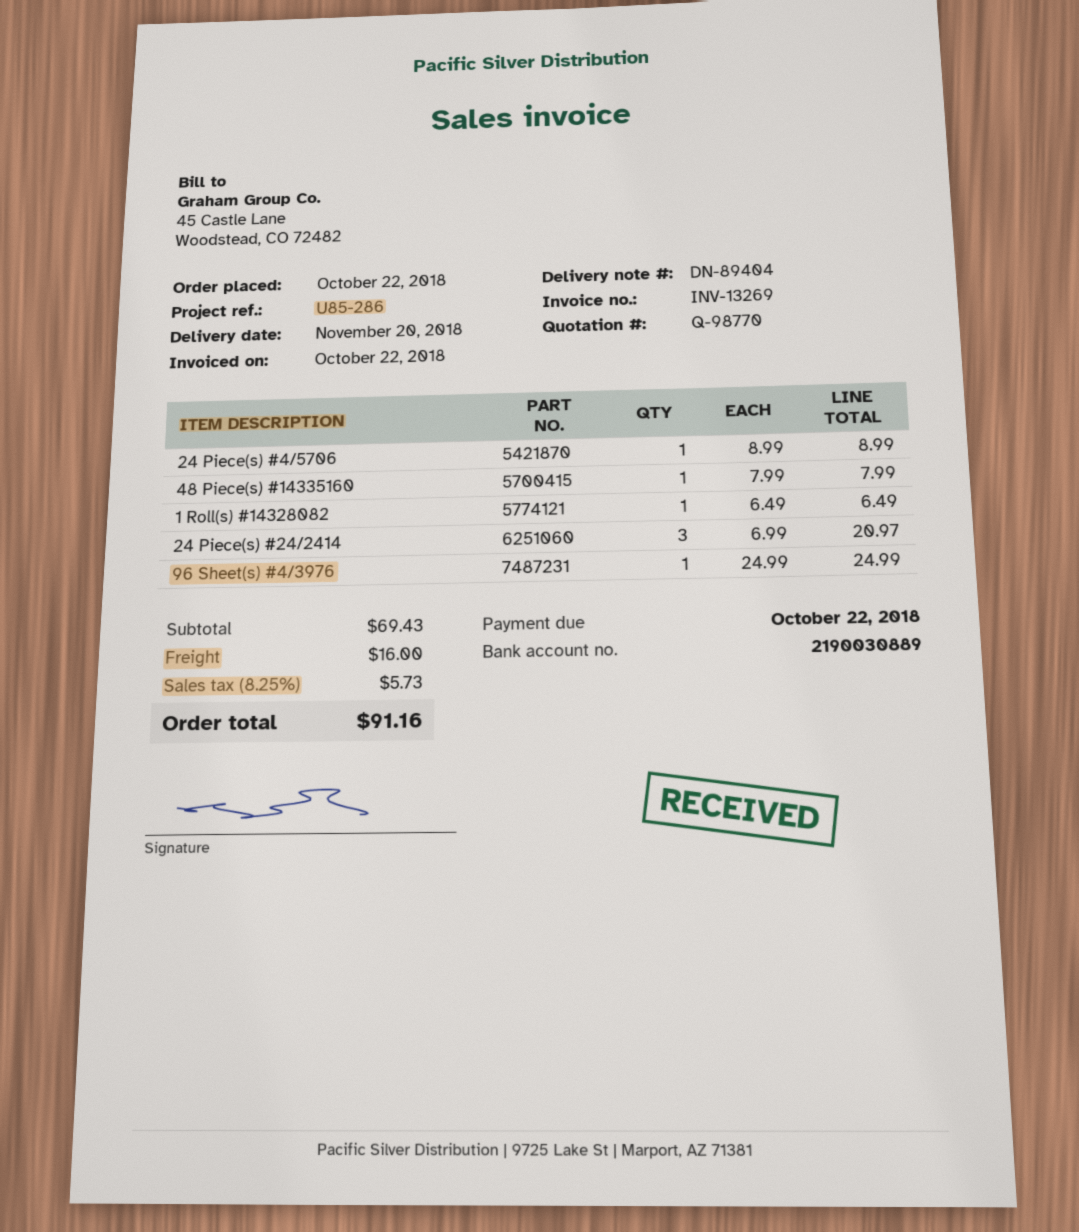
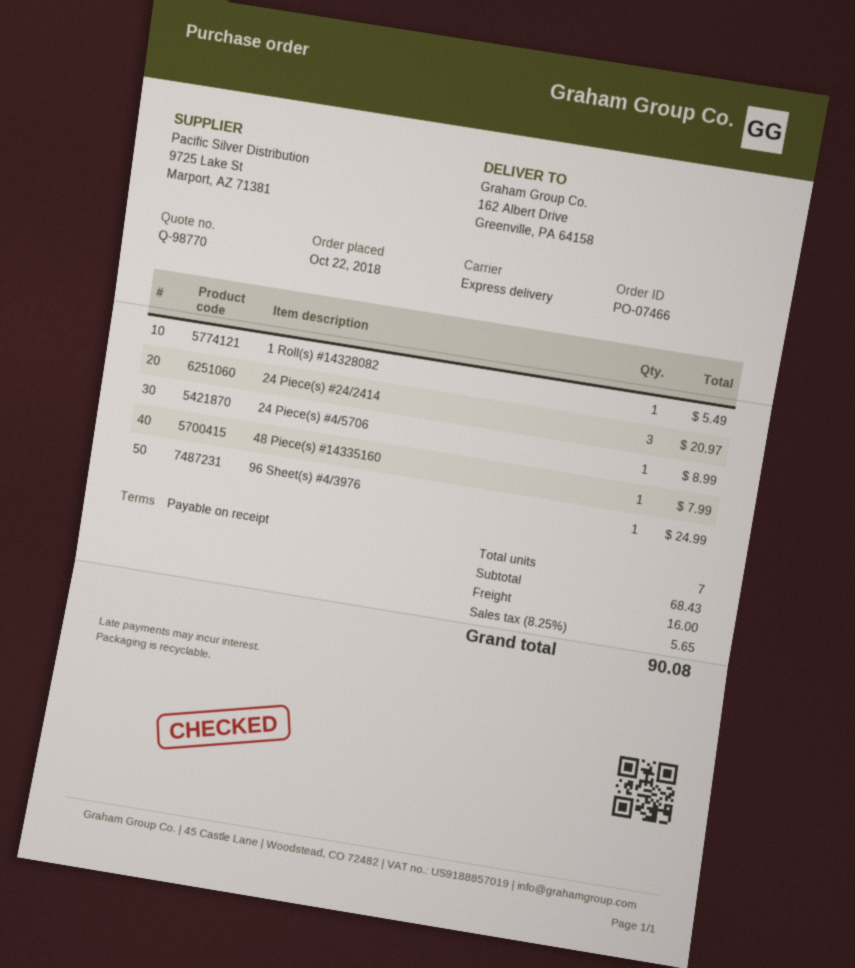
1 Roll(s) #14328082: 1 for 6.49 -> 1 for 5.49
subtotal: 69.43 -> 68.43
tax: 8.25% = 5.73 -> 8.25% = 5.65
total: 91.16 -> 90.08

